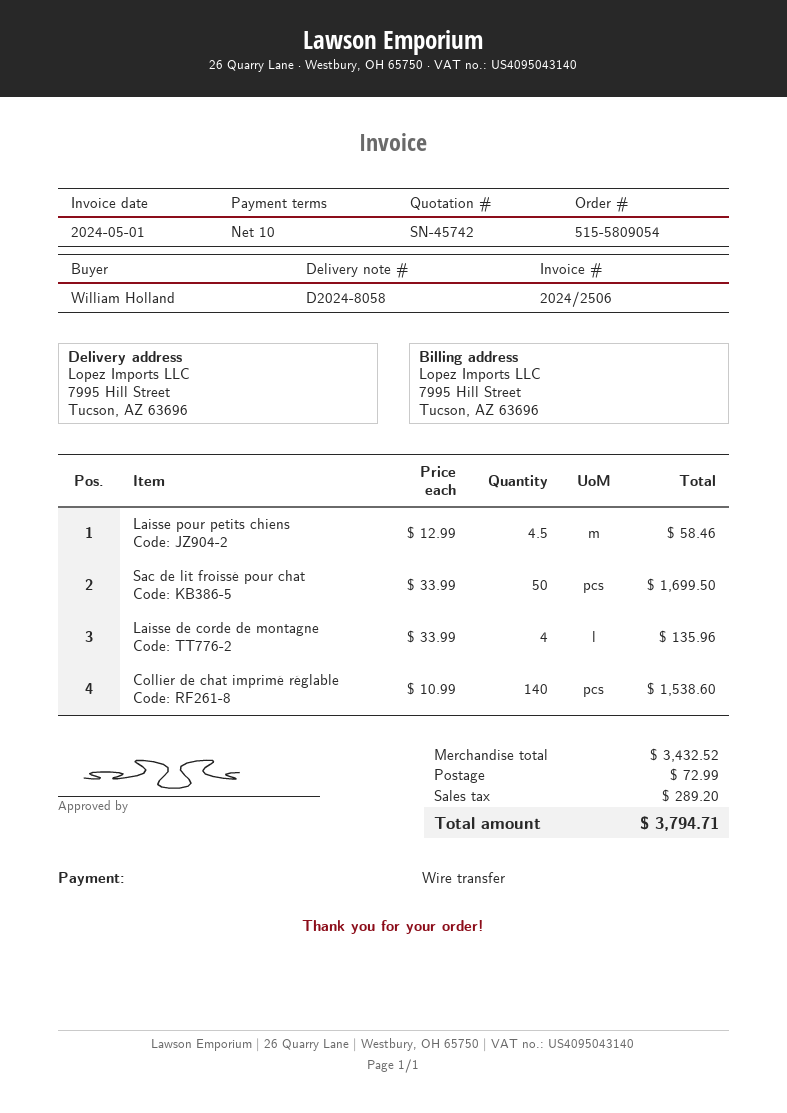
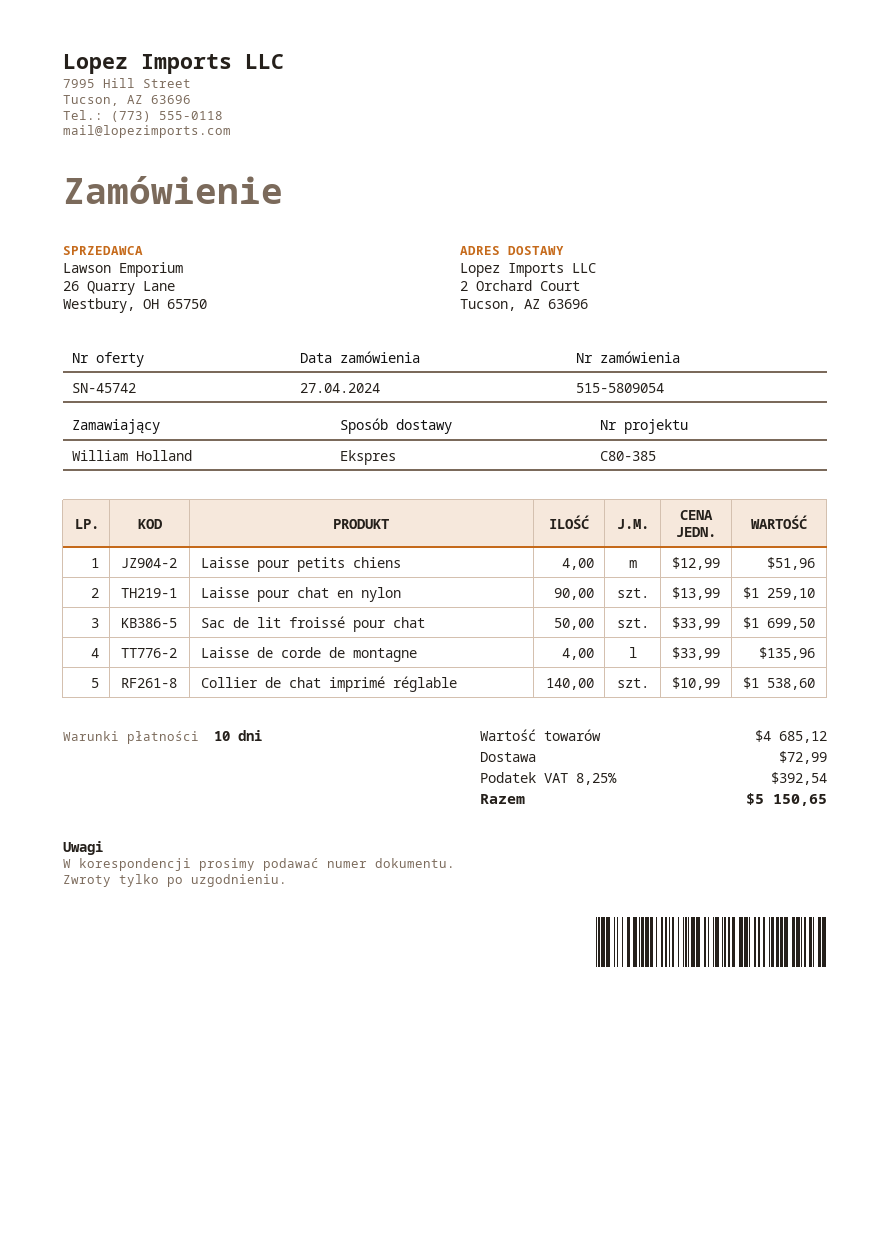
ship to: 7995 Hill Street, Tucson, AZ 63696 -> 2 Orchard Court, Tucson, AZ 63696
Laisse pour petits chiens: 4.5 x 12.99 = 58.46 -> 4 x 12.99 = 51.96
Laisse pour chat en nylon: none -> 90 x 13.99 = 1259.10
subtotal: 3432.52 -> 4685.12
tax: 289.20 -> 392.54
total: 3794.71 -> 5150.65

